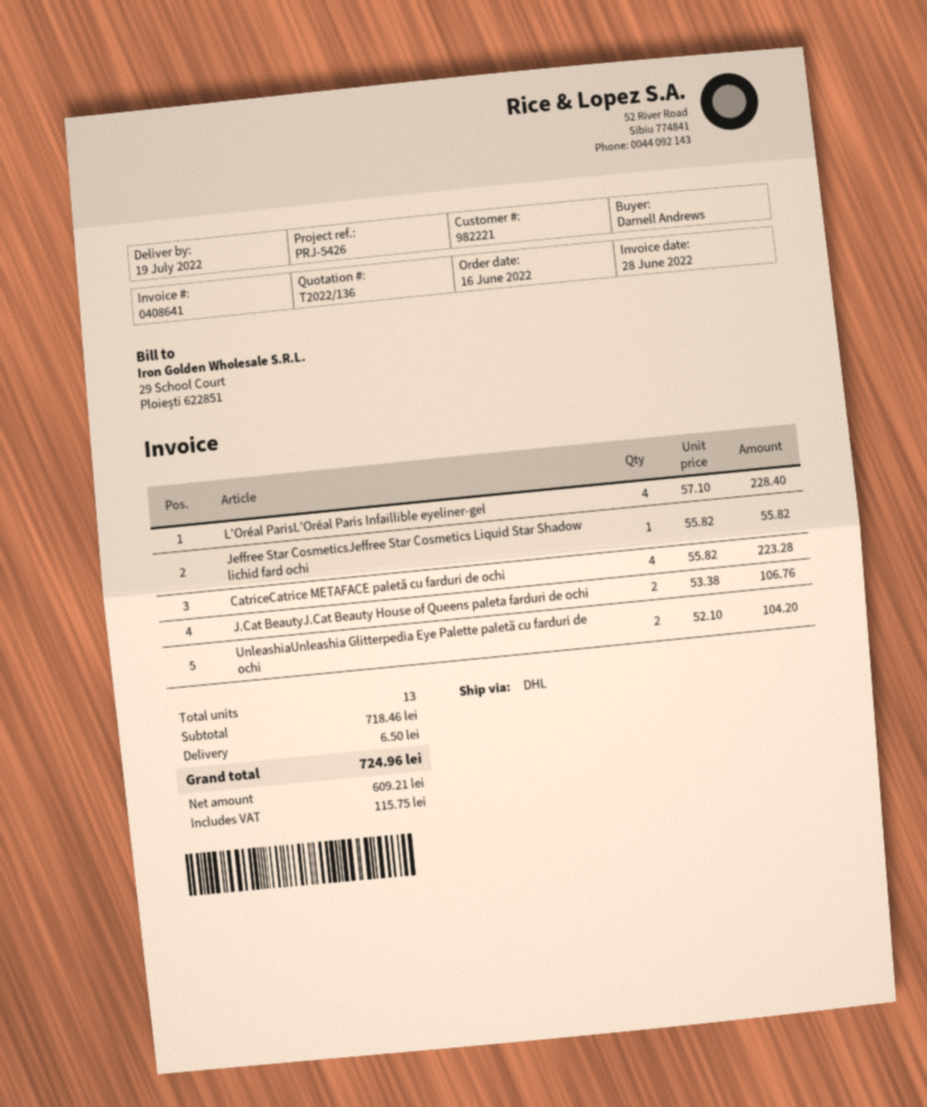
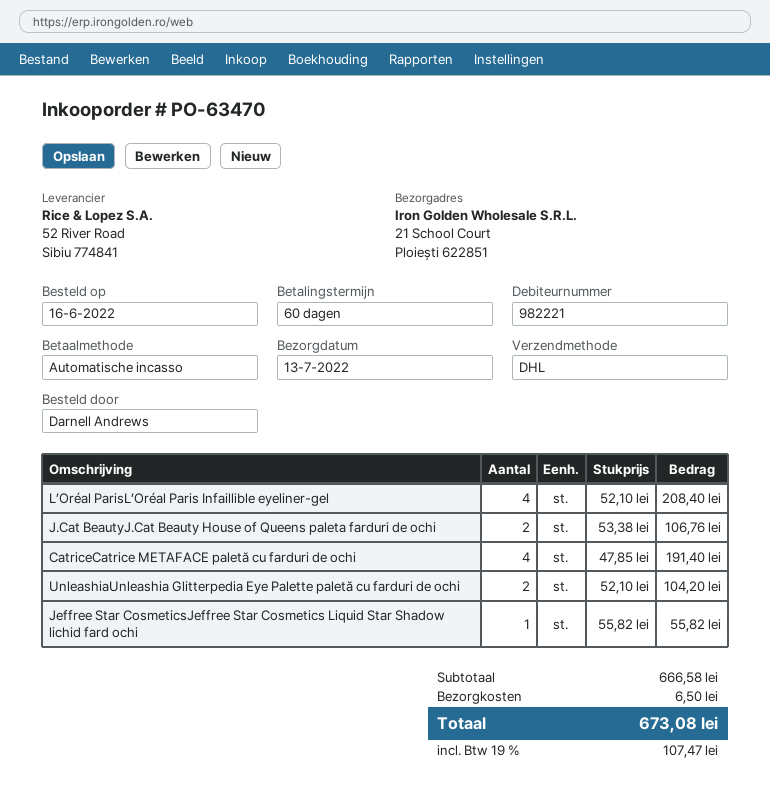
delivery date: 2022-07-19 -> 2022-07-13
L’Oréal ParisL’Oréal Paris Infaillible eyeliner-gel: 4 x 57.10 = 228.40 -> 4 x 52.10 = 208.40
CatriceCatrice METAFACE paletă cu farduri de ochi: 4 x 55.82 = 223.28 -> 4 x 47.85 = 191.40
subtotal: 718.46 -> 666.58
tax: 115.75 -> 107.47
total: 724.96 -> 673.08

